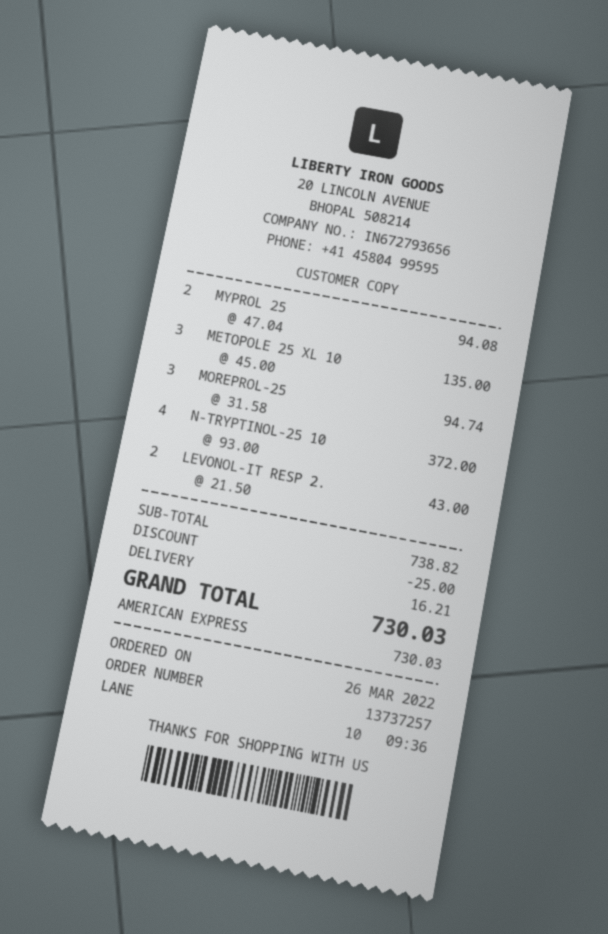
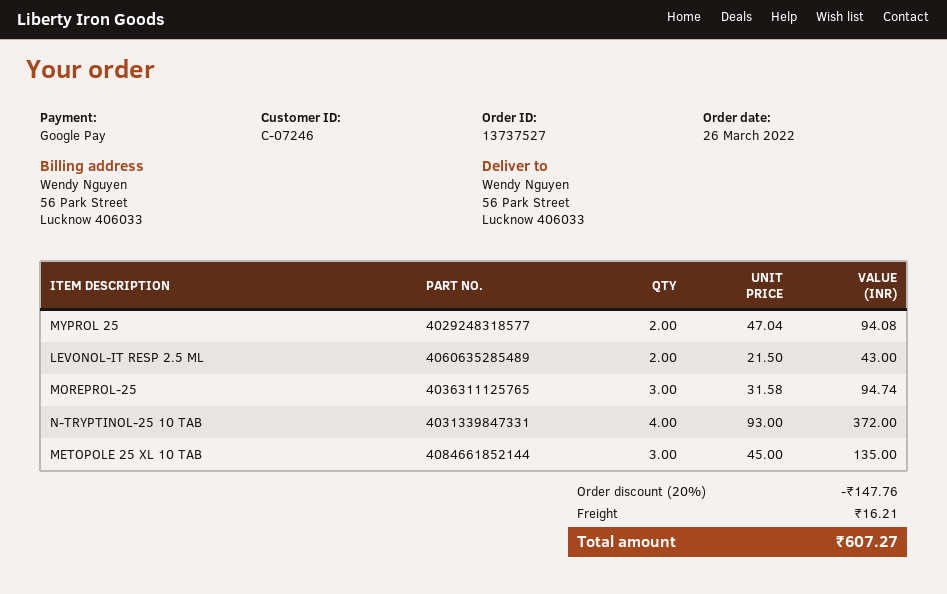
order number: 13737257 -> 13737527
payment method: American Express -> Google Pay
discount: 25.00 -> 147.76
total: 730.03 -> 607.27

